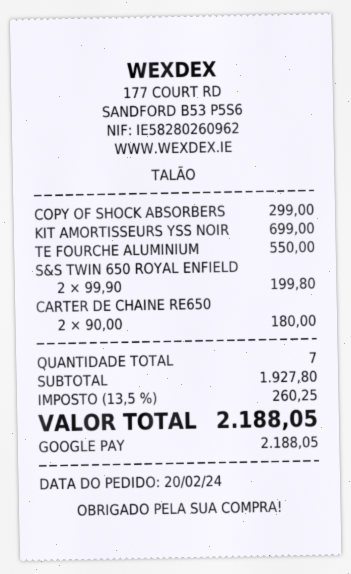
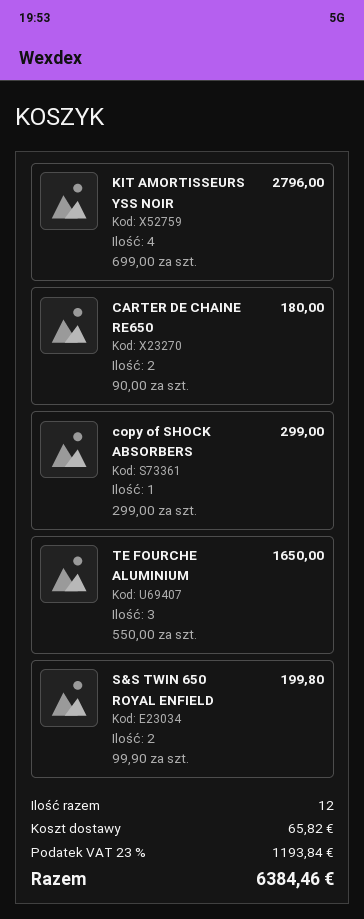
KIT AMORTISSEURS YSS NOIR: 1 x 699.00 = 699.00 -> 4 x 699.00 = 2796.00
TE FOURCHE ALUMINIUM: 1 x 550.00 = 550.00 -> 3 x 550.00 = 1650.00
total quantity: 7 -> 12
shipping: none -> 65.82
tax: 13.5% = 260.25 -> 23% = 1193.84
total: 2188.05 -> 6384.46

